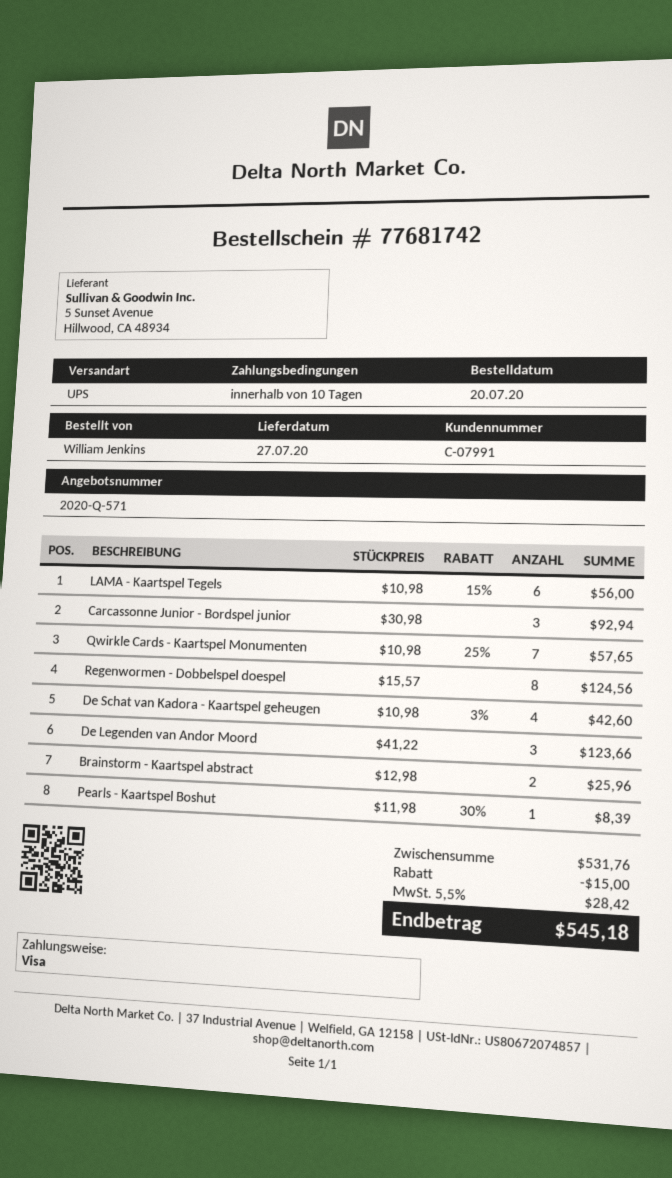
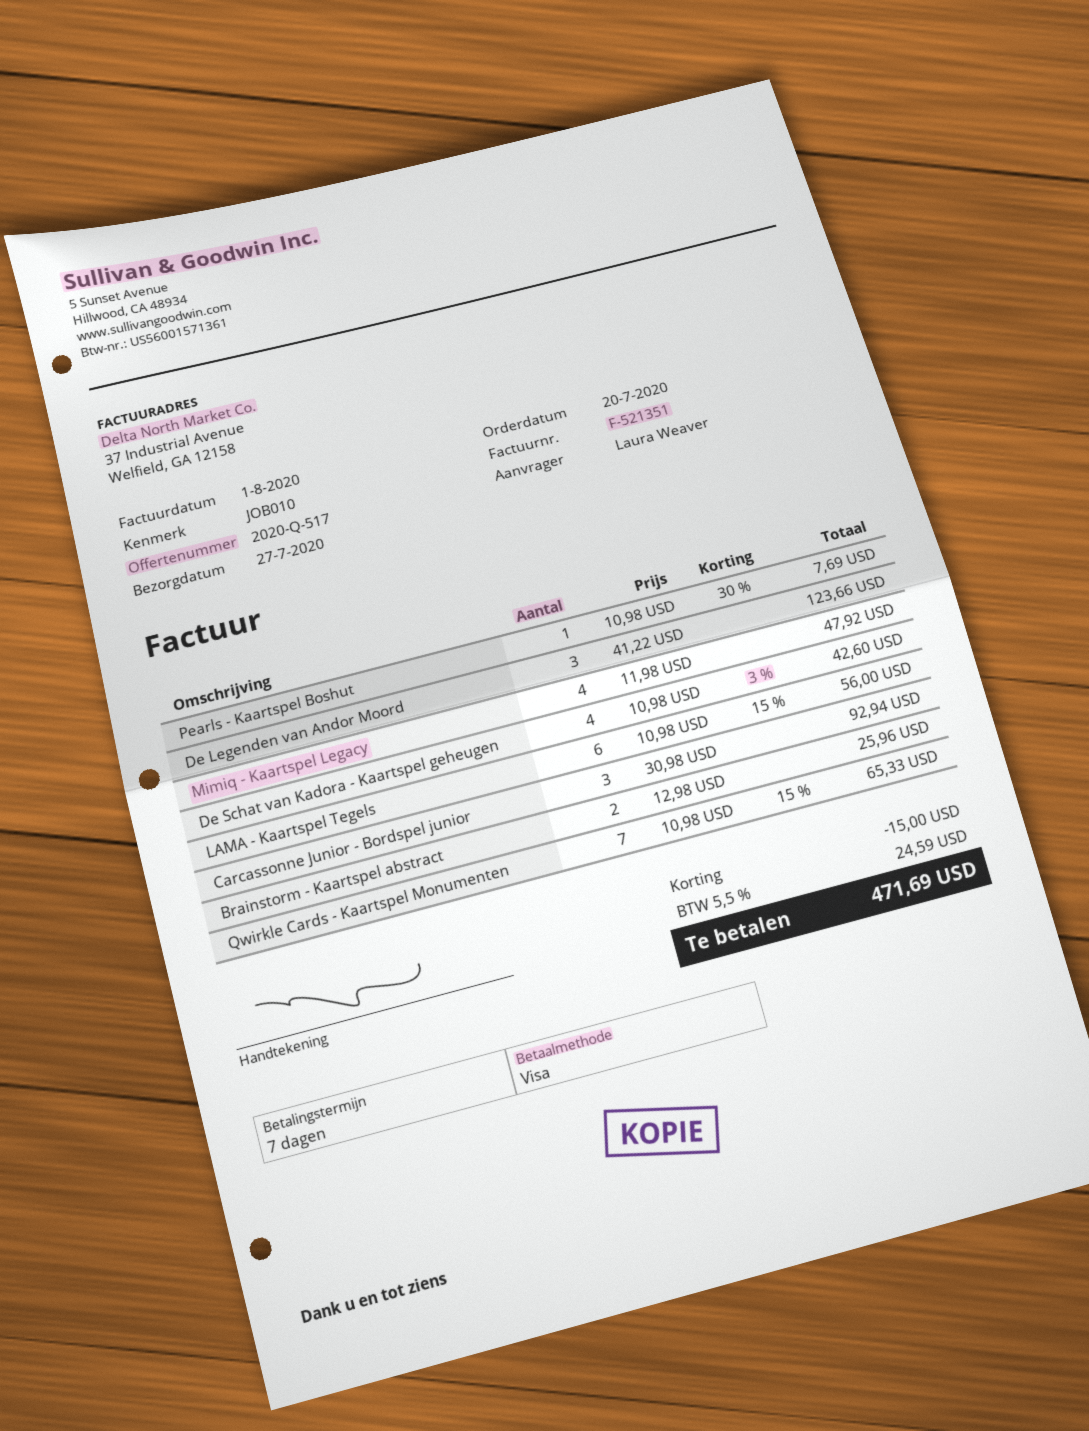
quote number: 2020-Q-571 -> 2020-Q-517
payment terms: 10 days -> 7 days
ordered by: William Jenkins -> Laura Weaver
Qwirkle Cards - Kaartspel Monumenten: 7 x 10.98 - 25% = 57.65 -> 7 x 10.98 - 15% = 65.33
Regenwormen - Dobbelspel doespel: 8 x 15.57 = 124.56 -> none
Pearls - Kaartspel Boshut: 1 x 11.98 - 30% = 8.39 -> 1 x 10.98 - 30% = 7.69
Mimiq - Kaartspel Legacy: none -> 4 x 11.98 = 47.92
tax: 5.5% = 28.42 -> 5.5% = 24.59
total: 545.18 -> 471.69

